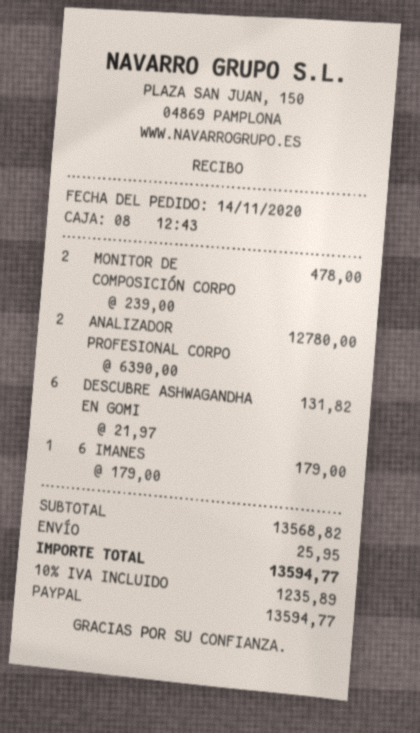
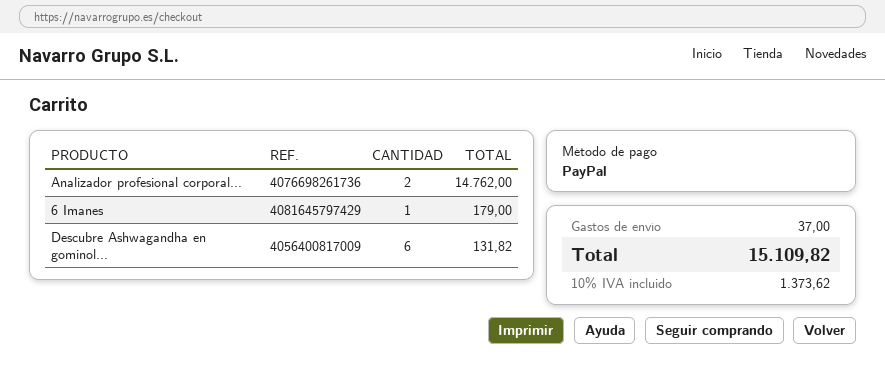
MONITOR DE COMPOSICIÓN CORPO: 2 for 478.00 -> none
ANALIZADOR PROFESIONAL CORPO: 2 for 12780.00 -> 2 for 14762.00
shipping: 25.95 -> 37.00
tax: 10% = 1235.89 -> 10% = 1373.62
total: 13594.77 -> 15109.82

